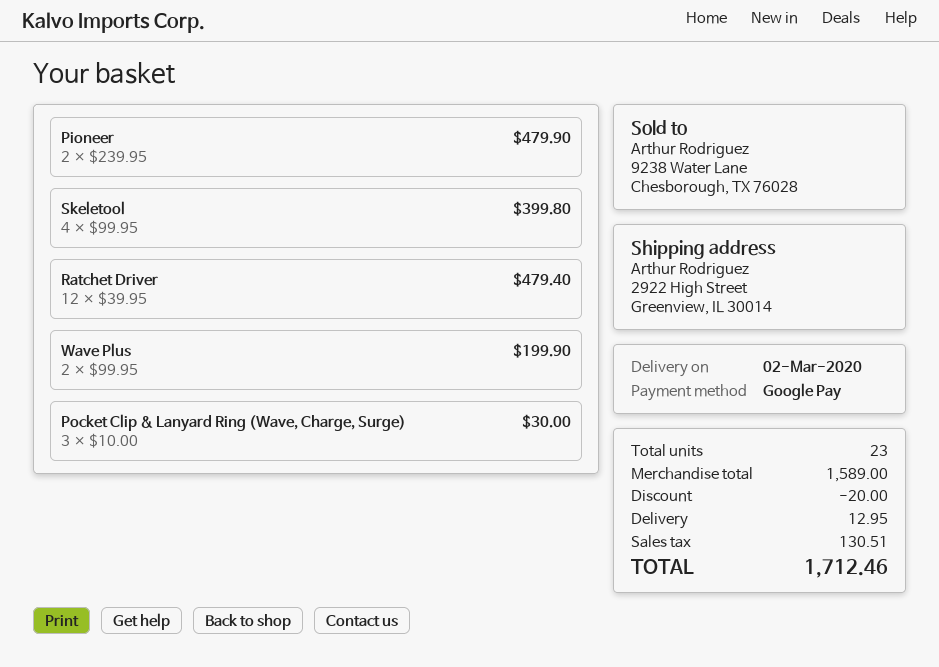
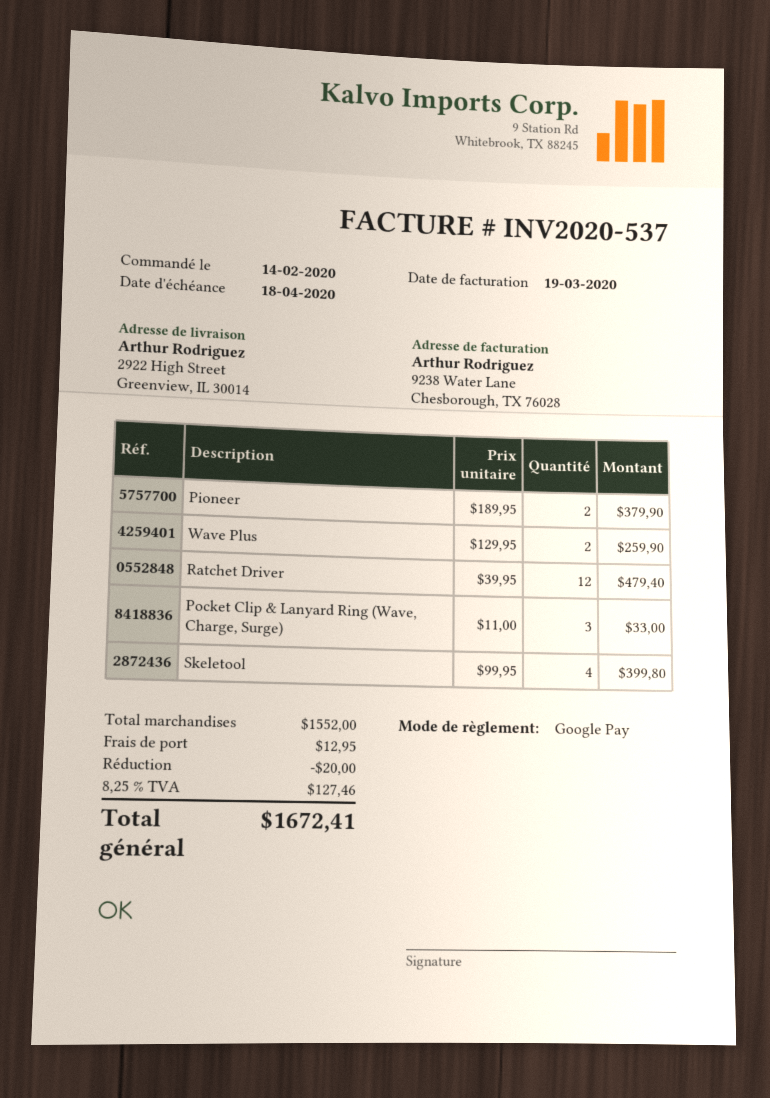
Pioneer: 2 x 239.95 = 479.90 -> 2 x 189.95 = 379.90
Wave Plus: 2 x 99.95 = 199.90 -> 2 x 129.95 = 259.90
Pocket Clip & Lanyard Ring (Wave, Charge, Surge): 3 x 10.00 = 30.00 -> 3 x 11.00 = 33.00
subtotal: 1589.00 -> 1552.00
tax: 130.51 -> 127.46
total: 1712.46 -> 1672.41

